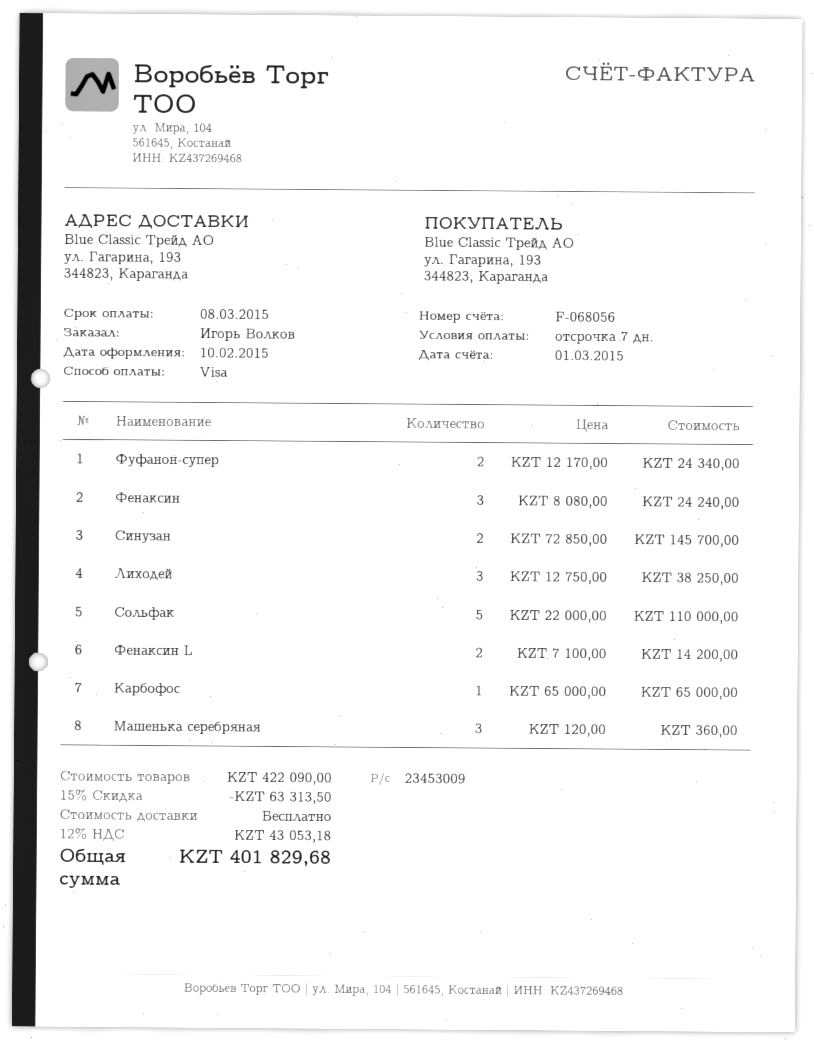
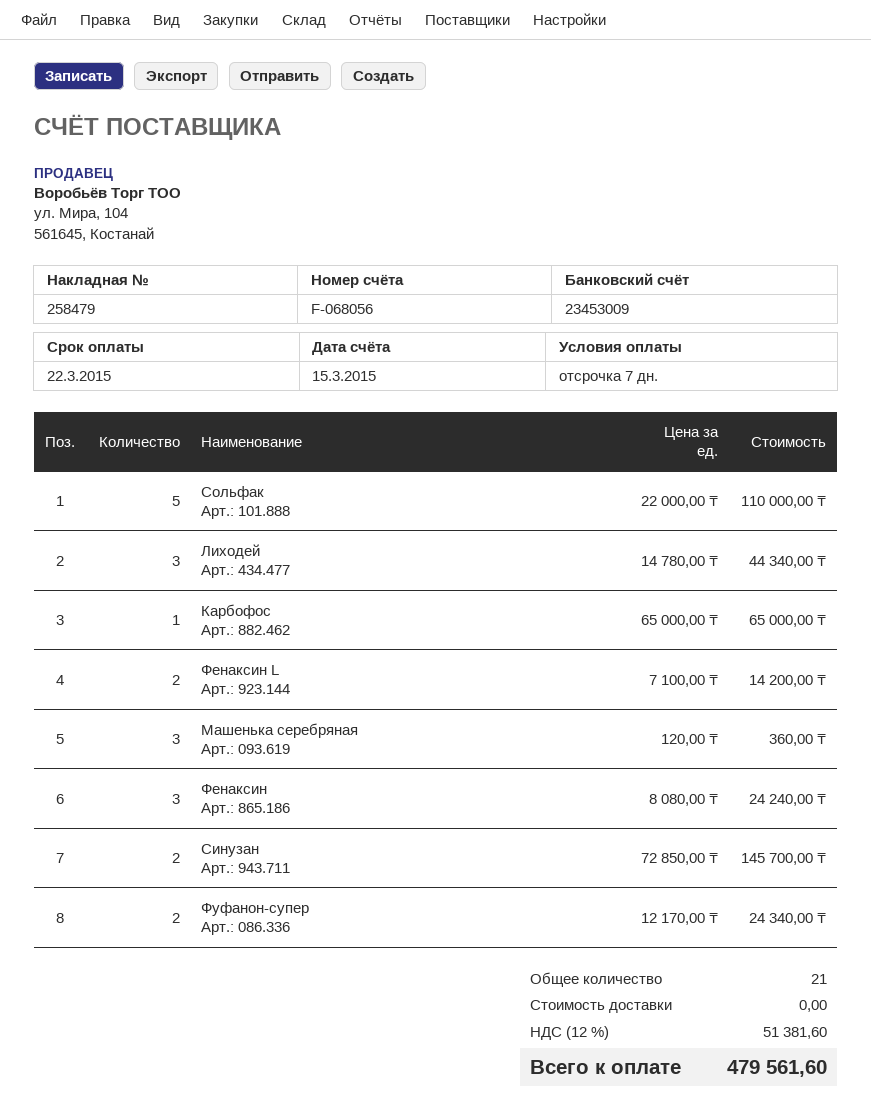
invoice date: 2015-03-01 -> 2015-03-15
due date: 2015-03-08 -> 2015-03-22
Лиходей: 3 x 12750.00 = 38250.00 -> 3 x 14780.00 = 44340.00
discount: 15% = 63313.50 -> none
tax: 12% = 43053.18 -> 12% = 51381.60
total: 401829.68 -> 479561.60

